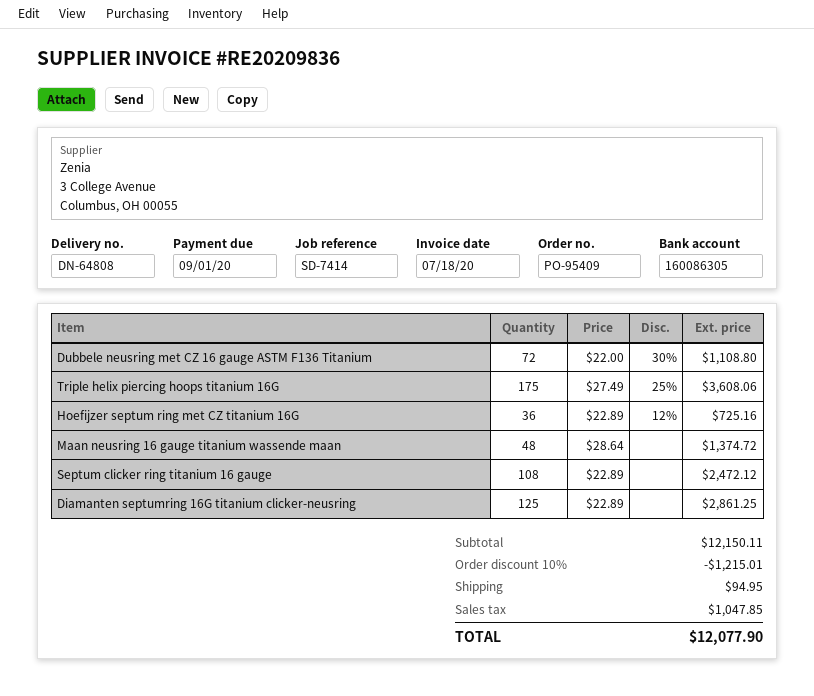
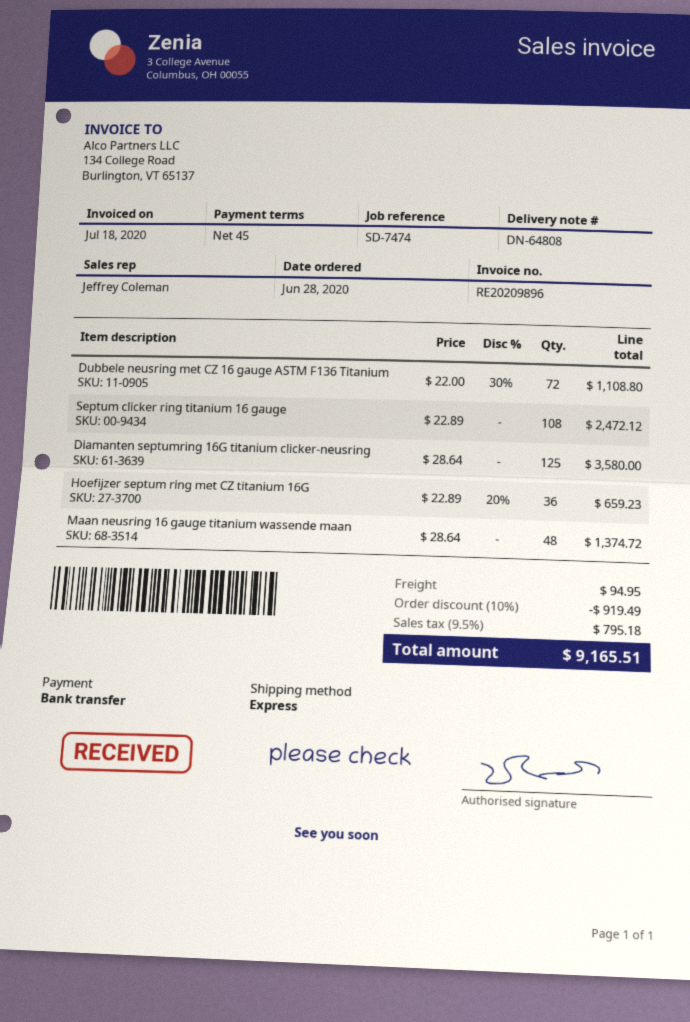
invoice number: RE20209836 -> RE20209896
reference: SD-7414 -> SD-7474
Triple helix piercing hoops titanium 16G: 175 x 27.49 - 25% = 3608.06 -> none
Hoefijzer septum ring met CZ titanium 16G: 36 x 22.89 - 12% = 725.16 -> 36 x 22.89 - 20% = 659.23
Diamanten septumring 16G titanium clicker-neusring: 125 x 22.89 = 2861.25 -> 125 x 28.64 = 3580.00
discount: 10% = 1215.01 -> 10% = 919.49
tax: 1047.85 -> 795.18
total: 12077.90 -> 9165.51

